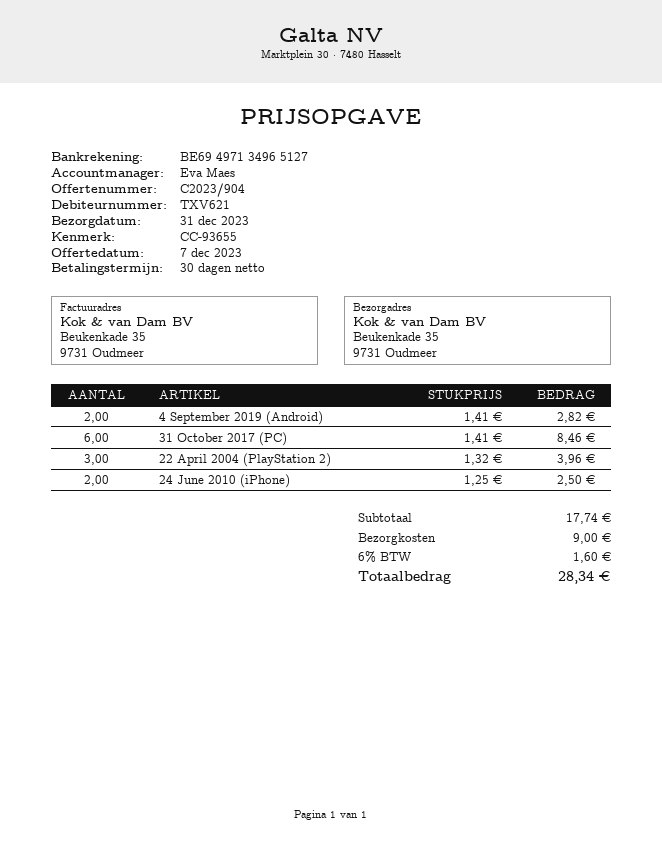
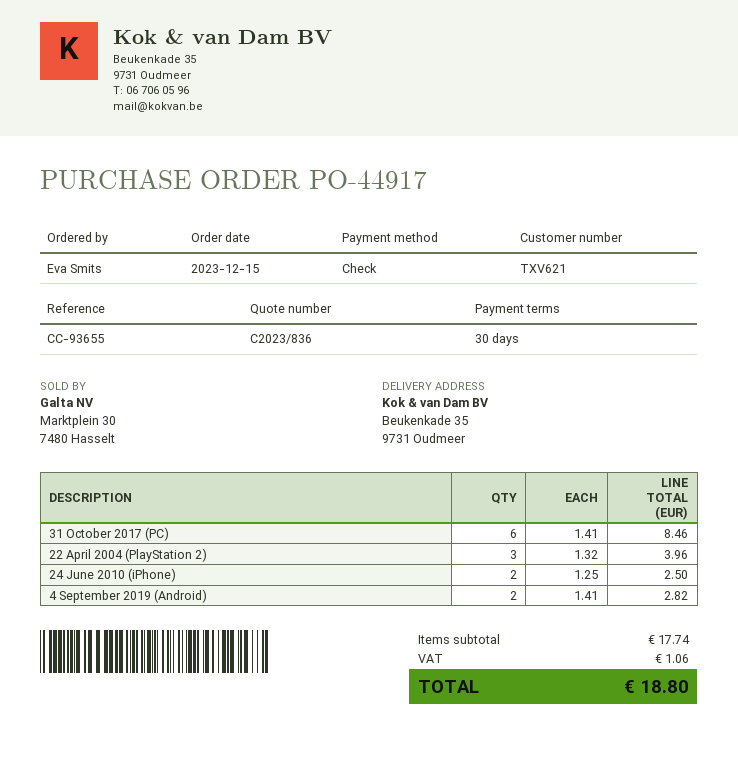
quote number: C2023/904 -> C2023/836
shipping: 9.00 -> none
tax: 1.60 -> 1.06
total: 28.34 -> 18.80

